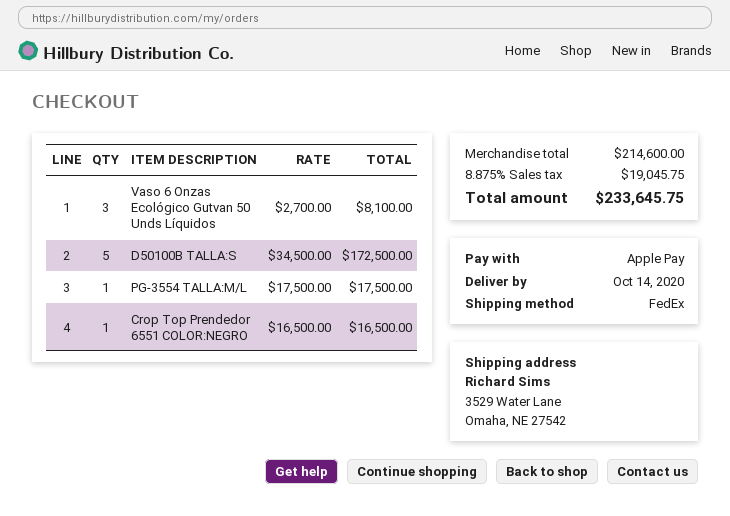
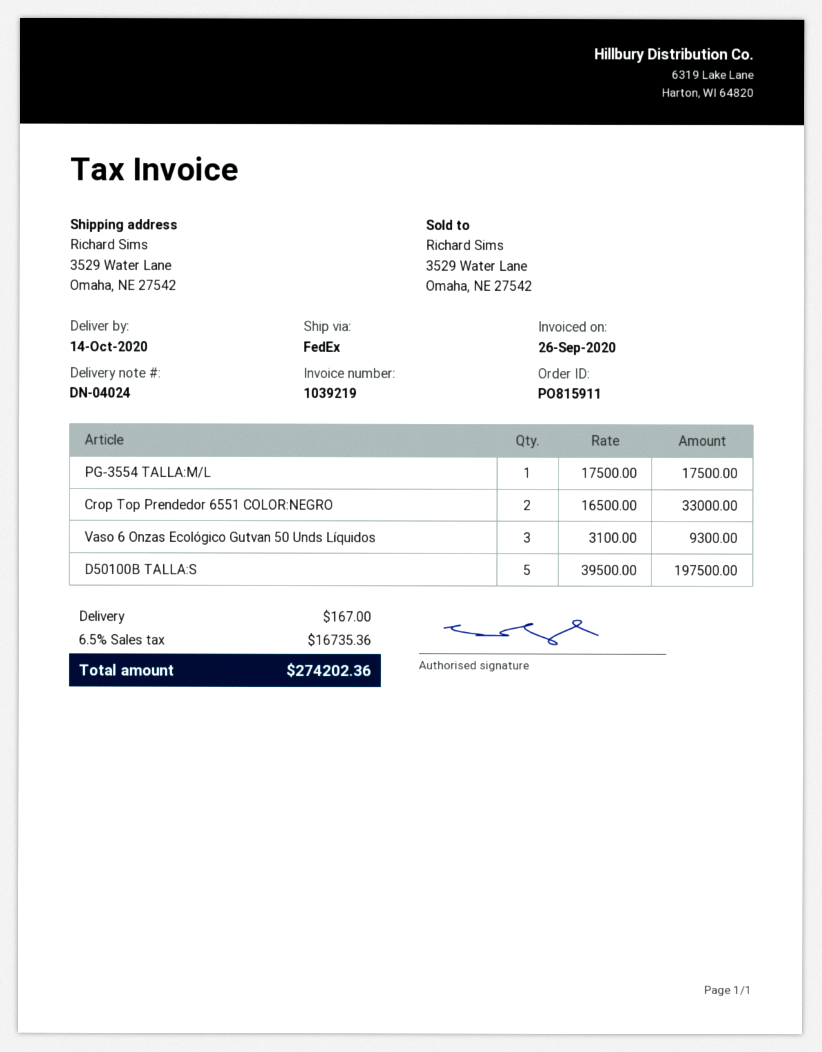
Vaso 6 Onzas Ecológico Gutvan 50 Unds Líquidos: 3 x 2700.00 = 8100.00 -> 3 x 3100.00 = 9300.00
D50100B TALLA:S: 5 x 34500.00 = 172500.00 -> 5 x 39500.00 = 197500.00
Crop Top Prendedor 6551 COLOR:NEGRO: 1 x 16500.00 = 16500.00 -> 2 x 16500.00 = 33000.00
shipping: none -> 167.00
tax: 8.875% = 19045.75 -> 6.5% = 16735.36
total: 233645.75 -> 274202.36

